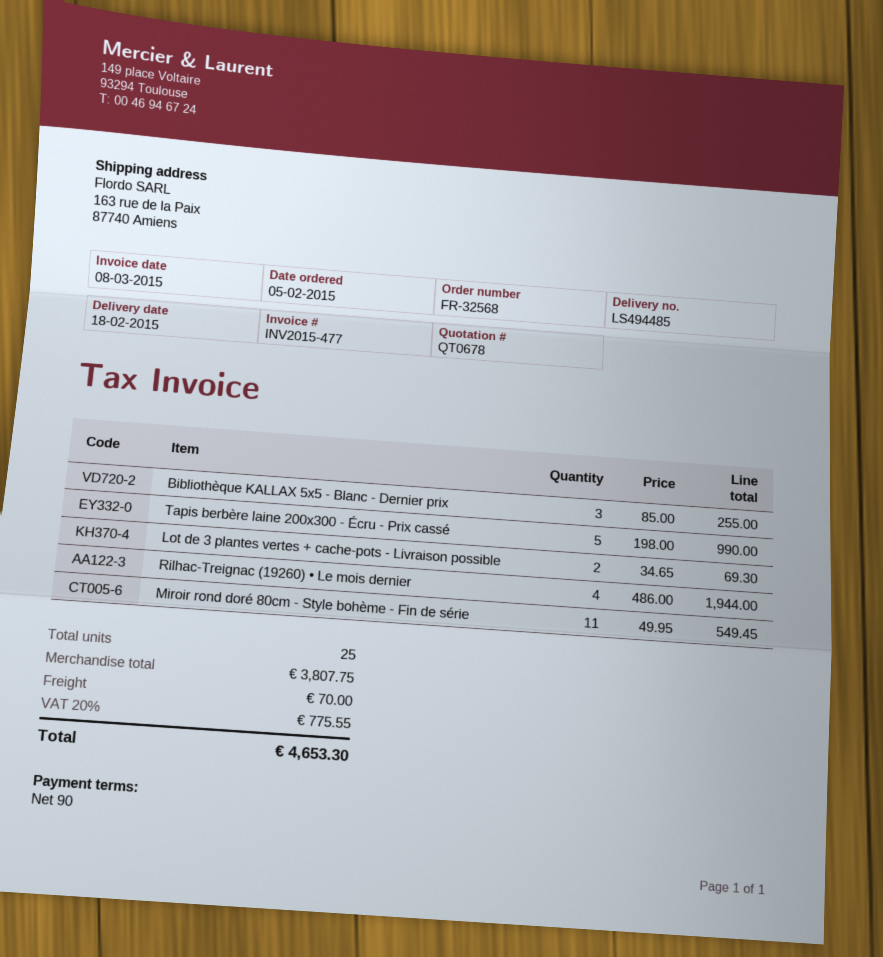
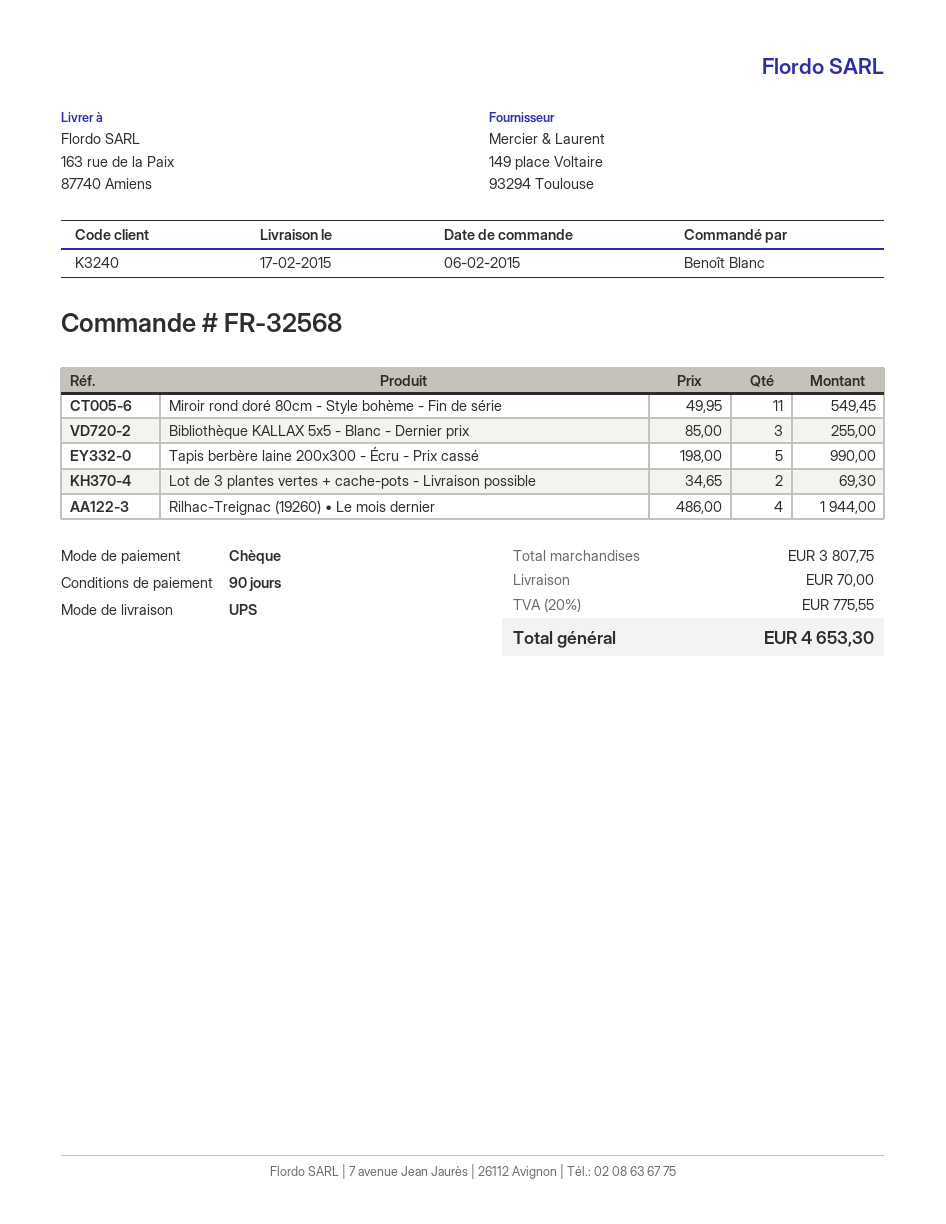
order date: 2015-02-05 -> 2015-02-06
delivery date: 2015-02-18 -> 2015-02-17

